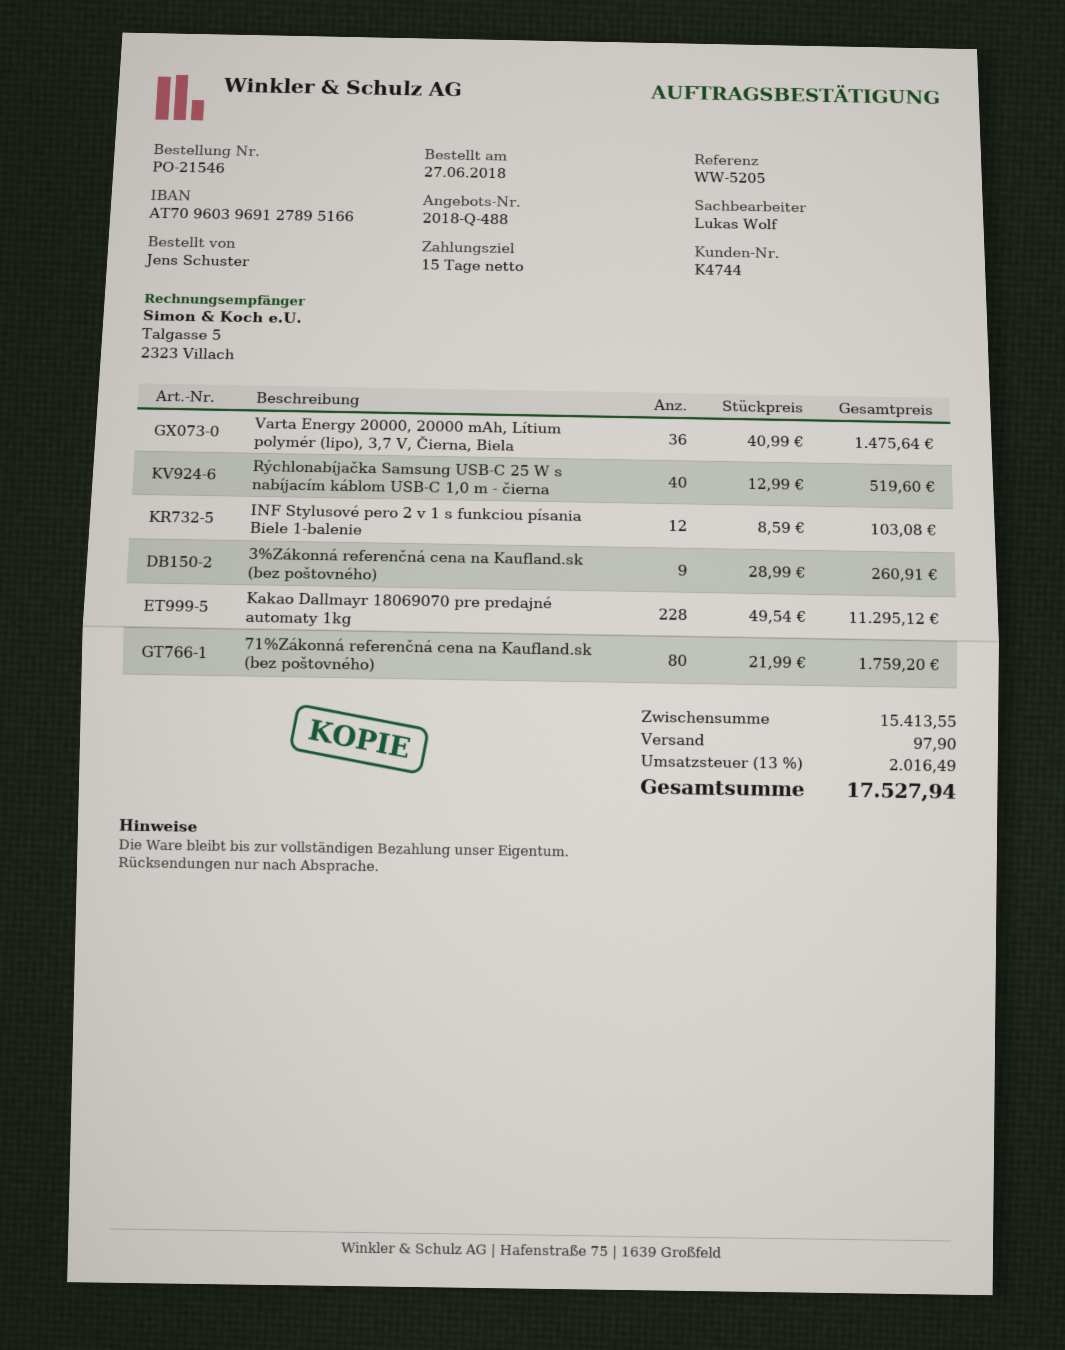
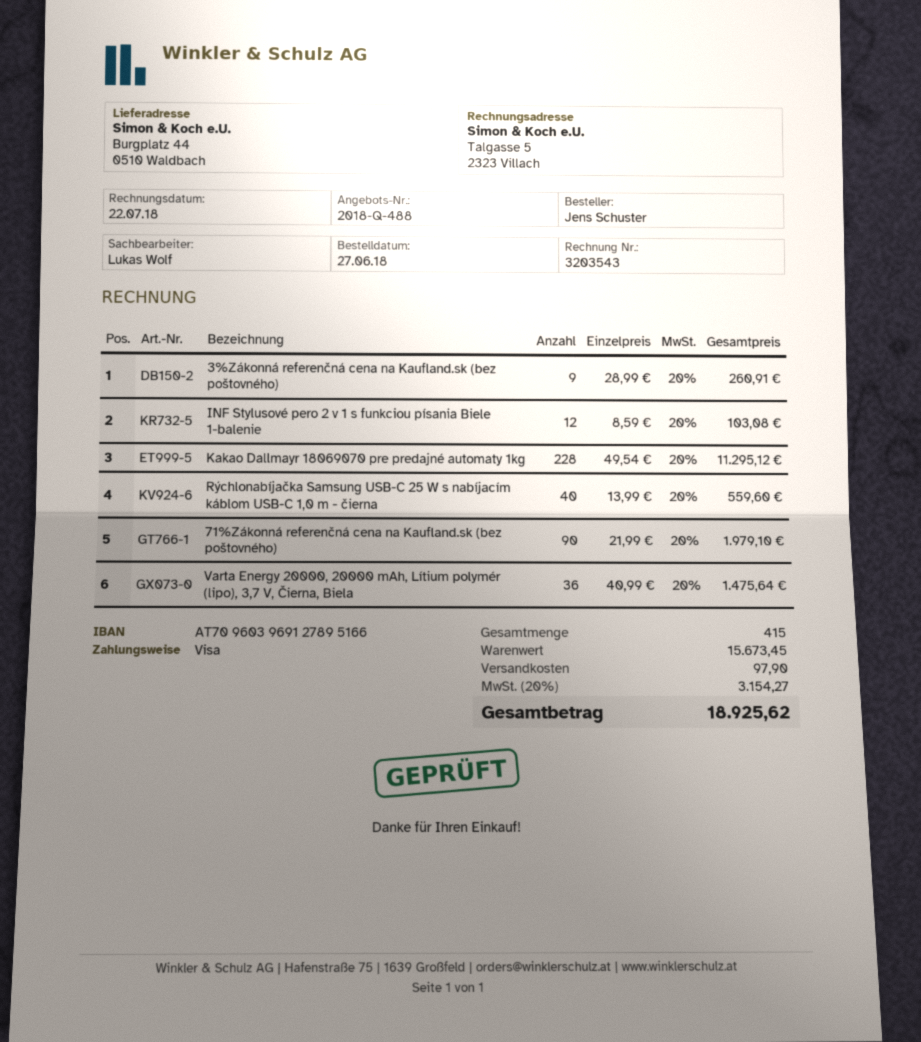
Rýchlonabíjačka Samsung USB-C 25 W s nabíjacím káblom USB-C 1,0 m - čierna: 40 x 12.99 = 519.60 -> 40 x 13.99 = 559.60
71%Zákonná referenčná cena na Kaufland.sk (bez poštovného): 80 x 21.99 = 1759.20 -> 90 x 21.99 = 1979.10
subtotal: 15413.55 -> 15673.45
tax: 13% = 2016.49 -> 20% = 3154.27
total: 17527.94 -> 18925.62

